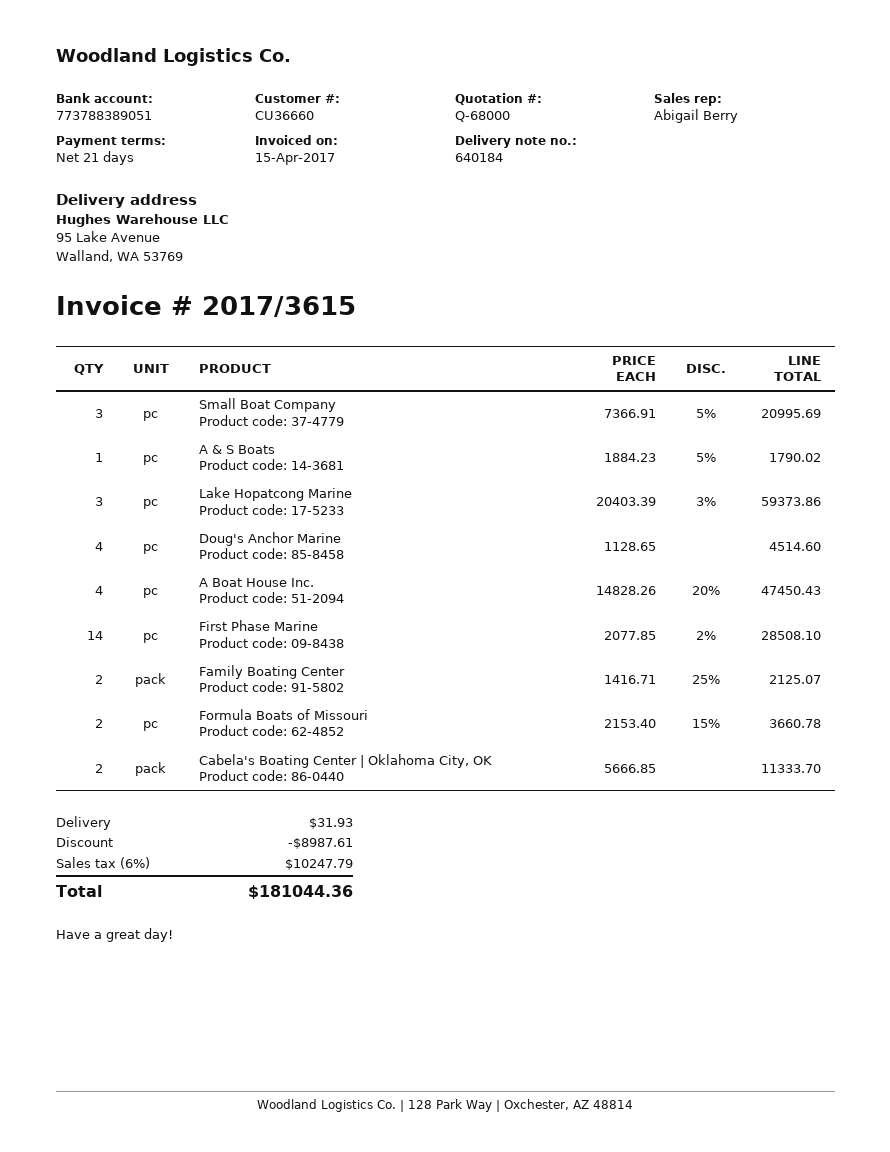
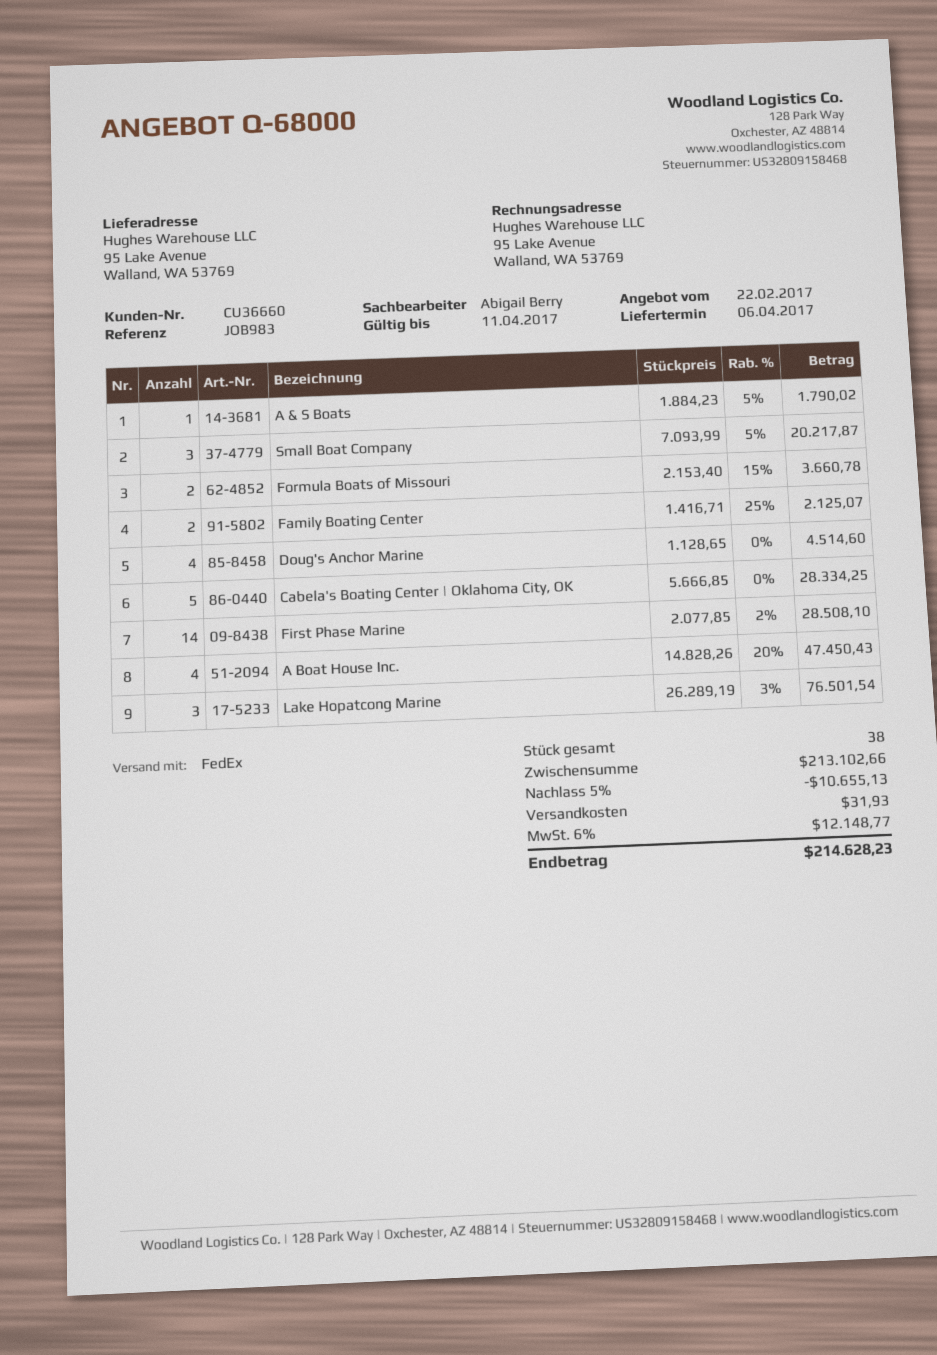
Small Boat Company: 3 x 7366.91 - 5% = 20995.69 -> 3 x 7093.99 - 5% = 20217.87
Lake Hopatcong Marine: 3 x 20403.39 - 3% = 59373.86 -> 3 x 26289.19 - 3% = 76501.54
Cabela's Boating Center | Oklahoma City, OK: 2 x 5666.85 = 11333.70 -> 5 x 5666.85 = 28334.25
discount: 8987.61 -> 10655.13
tax: 6% = 10247.79 -> 6% = 12148.77
total: 181044.36 -> 214628.23

